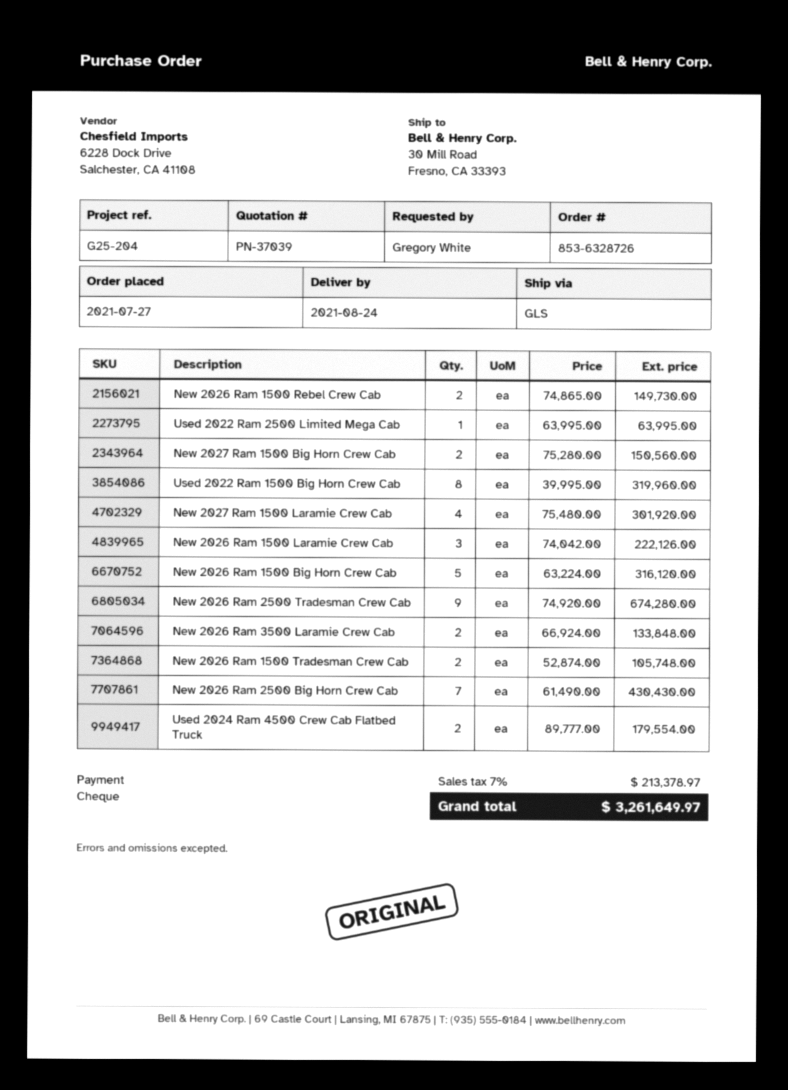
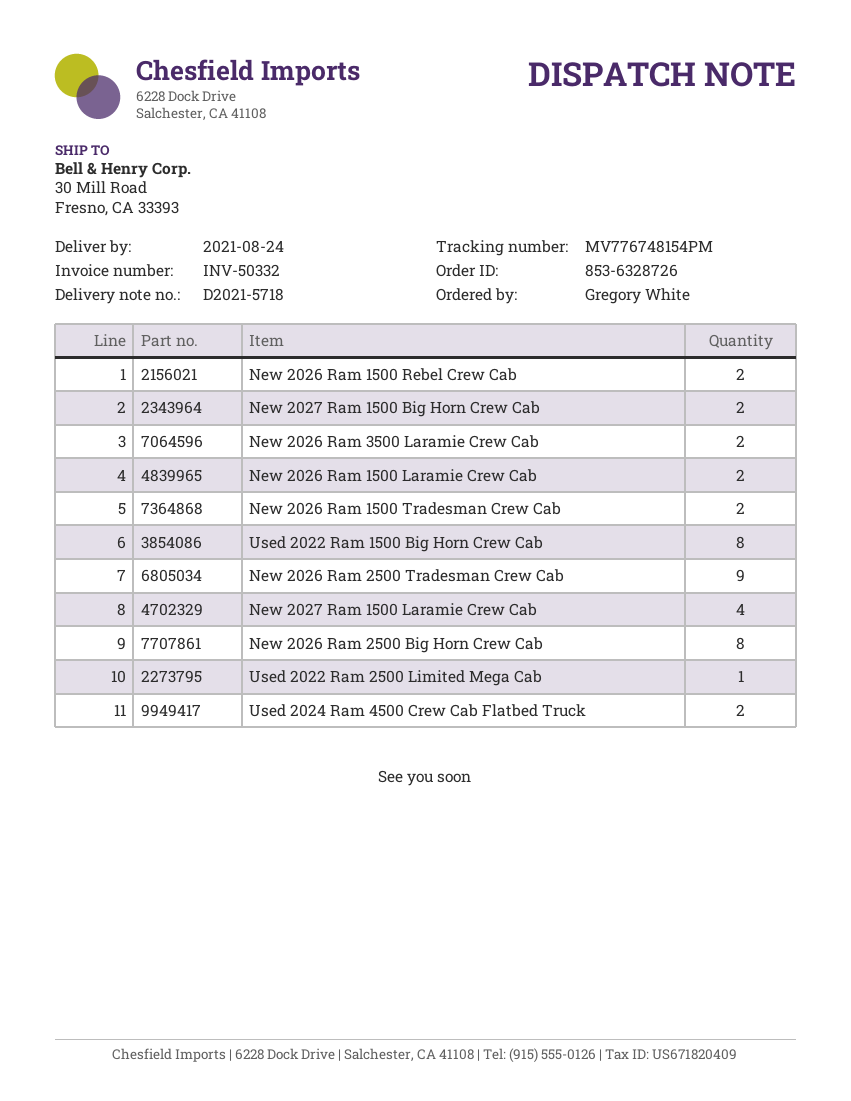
New 2026 Ram 1500 Laramie Crew Cab: 3 -> 2
New 2026 Ram 1500 Big Horn Crew Cab: 5 -> none
New 2026 Ram 2500 Big Horn Crew Cab: 7 -> 8

